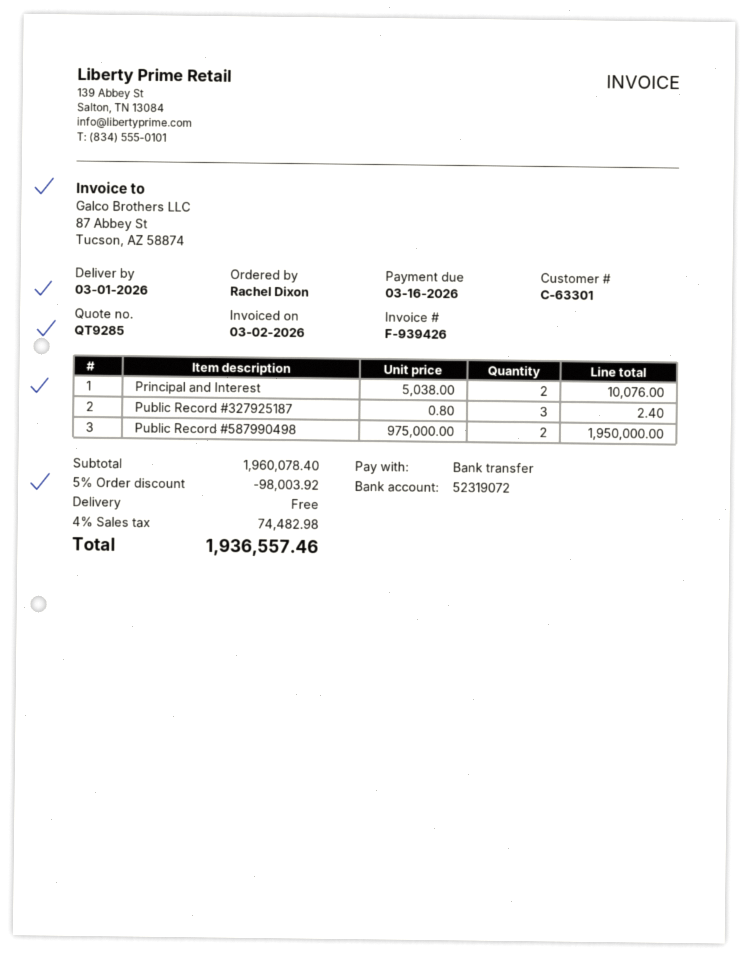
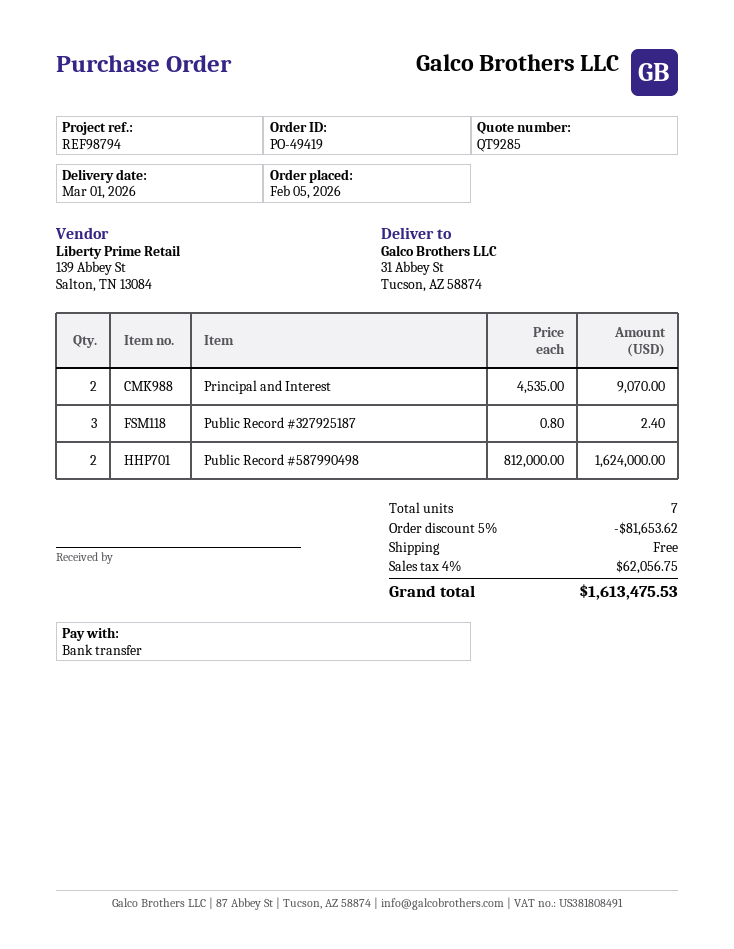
Principal and Interest: 2 x 5038.00 = 10076.00 -> 2 x 4535.00 = 9070.00
Public Record #587990498: 2 x 975000.00 = 1950000.00 -> 2 x 812000.00 = 1624000.00
discount: 5% = 98003.92 -> 5% = 81653.62
tax: 4% = 74482.98 -> 4% = 62056.75
total: 1936557.46 -> 1613475.53

